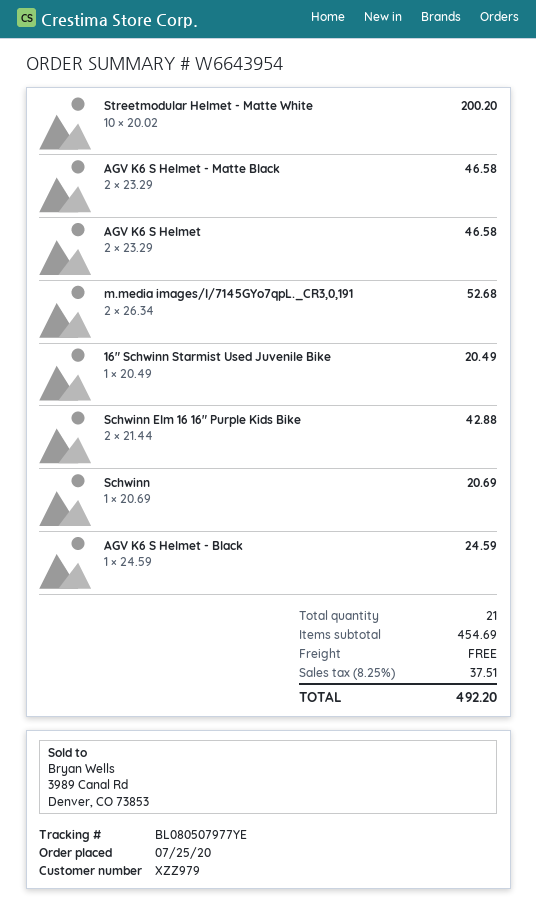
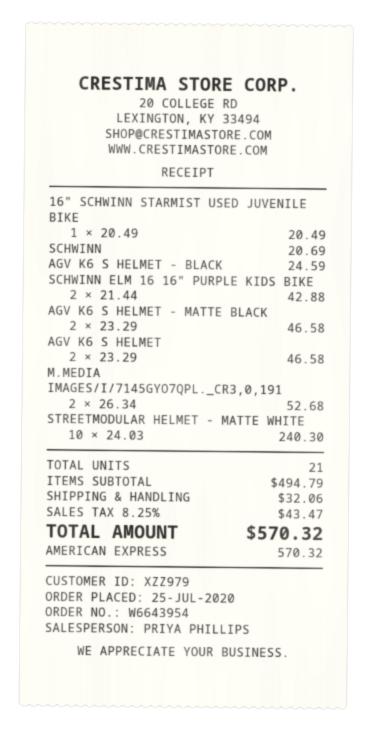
Streetmodular Helmet - Matte White: 10 x 20.02 = 200.20 -> 10 x 24.03 = 240.30
subtotal: 454.69 -> 494.79
shipping: 0.00 -> 32.06
tax: 8.25% = 37.51 -> 8.25% = 43.47
total: 492.20 -> 570.32

